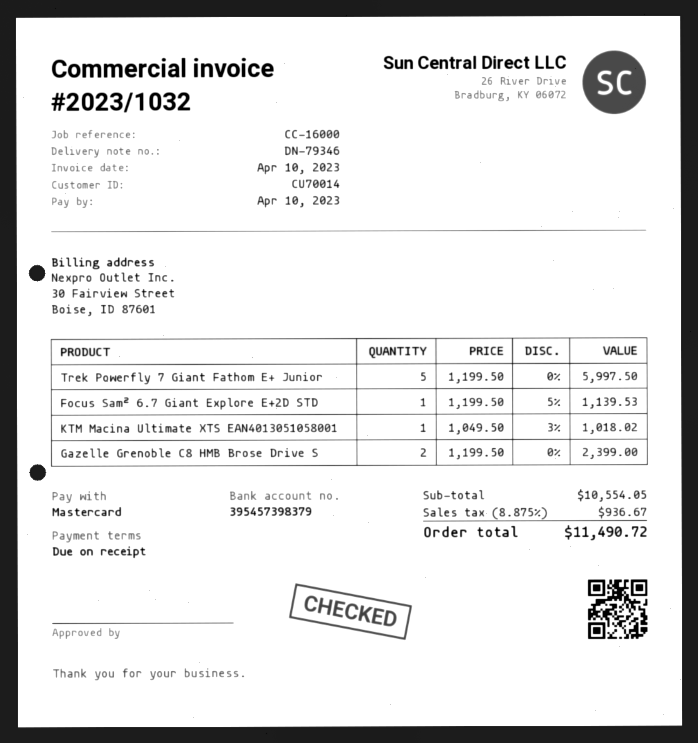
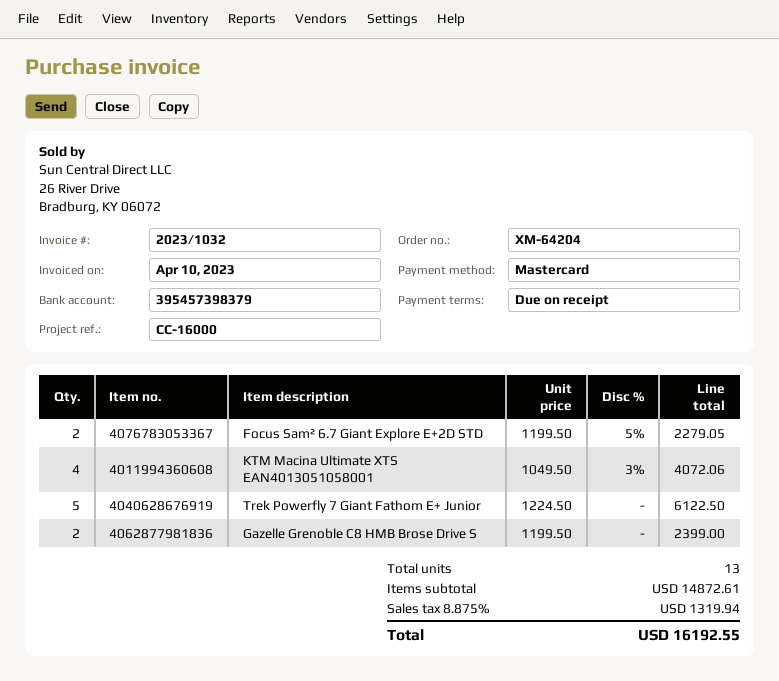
Trek Powerfly 7 Giant Fathom E+ Junior: 5 x 1199.50 = 5997.50 -> 5 x 1224.50 = 6122.50
Focus Sam² 6.7 Giant Explore E+2D STD: 1 x 1199.50 - 5% = 1139.53 -> 2 x 1199.50 - 5% = 2279.05
KTM Macina Ultimate XTS EAN4013051058001: 1 x 1049.50 - 3% = 1018.02 -> 4 x 1049.50 - 3% = 4072.06
subtotal: 10554.05 -> 14872.61
tax: 8.875% = 936.67 -> 8.875% = 1319.94
total: 11490.72 -> 16192.55

